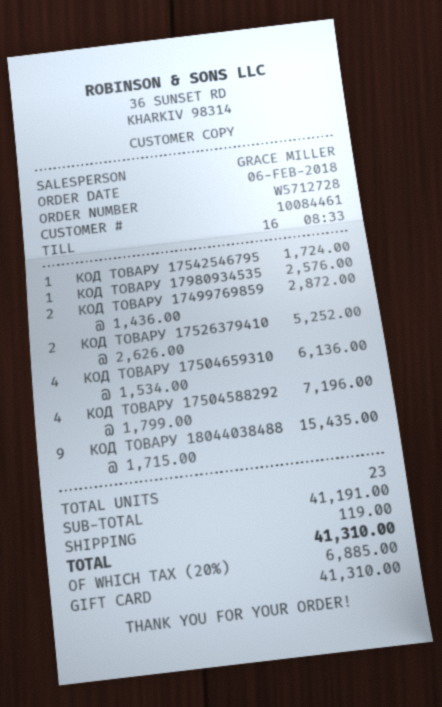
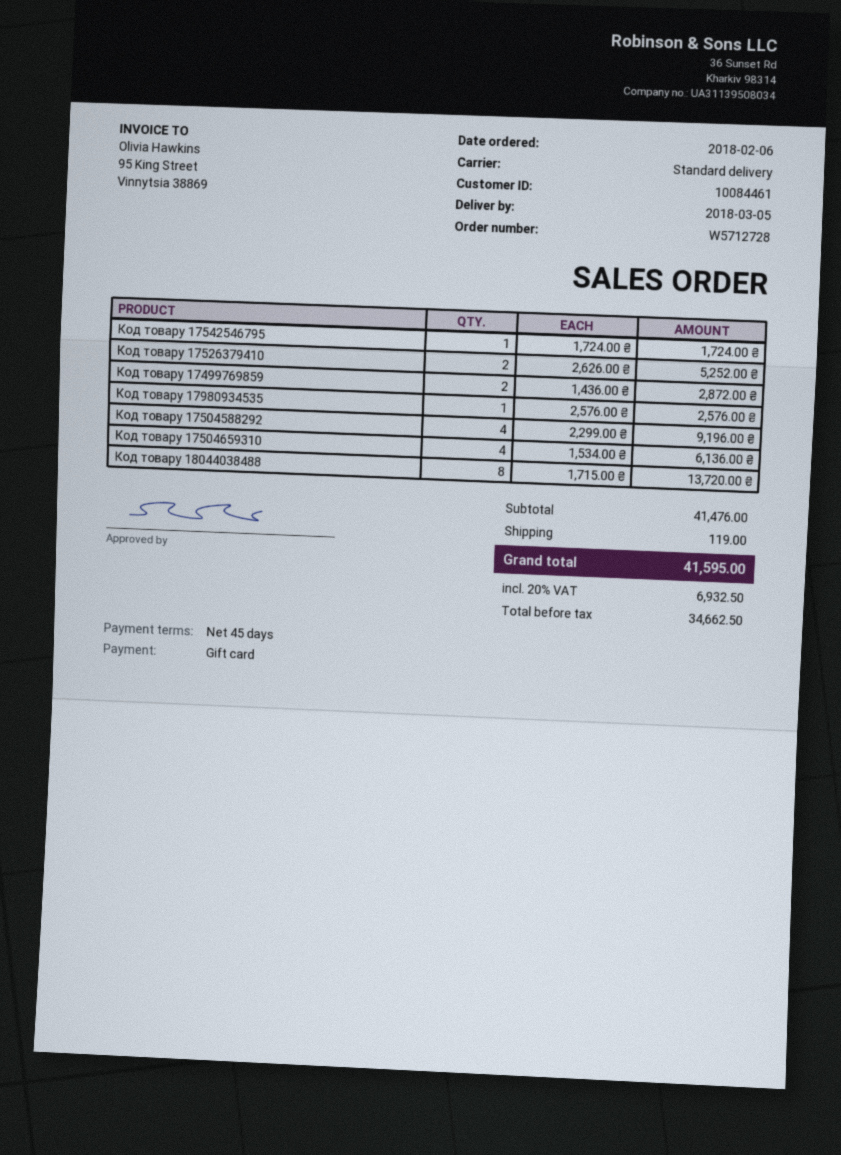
КОД ТОВАРУ 17504588292: 4 x 1799.00 = 7196.00 -> 4 x 2299.00 = 9196.00
КОД ТОВАРУ 18044038488: 9 x 1715.00 = 15435.00 -> 8 x 1715.00 = 13720.00
subtotal: 41191.00 -> 41476.00
tax: 20% = 6885.00 -> 20% = 6932.50
total: 41310.00 -> 41595.00

